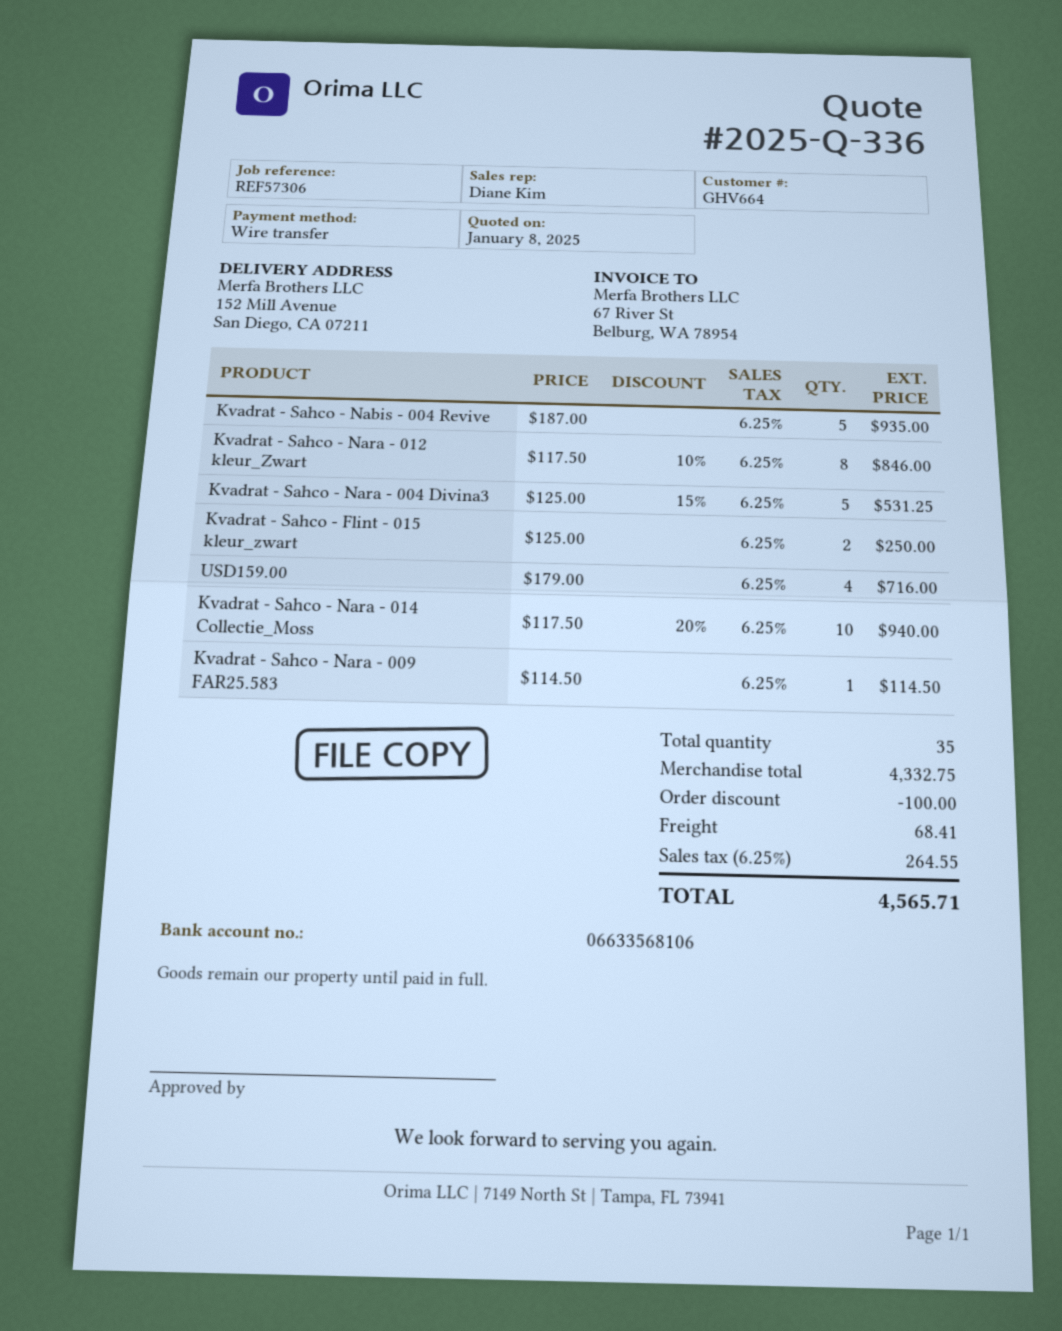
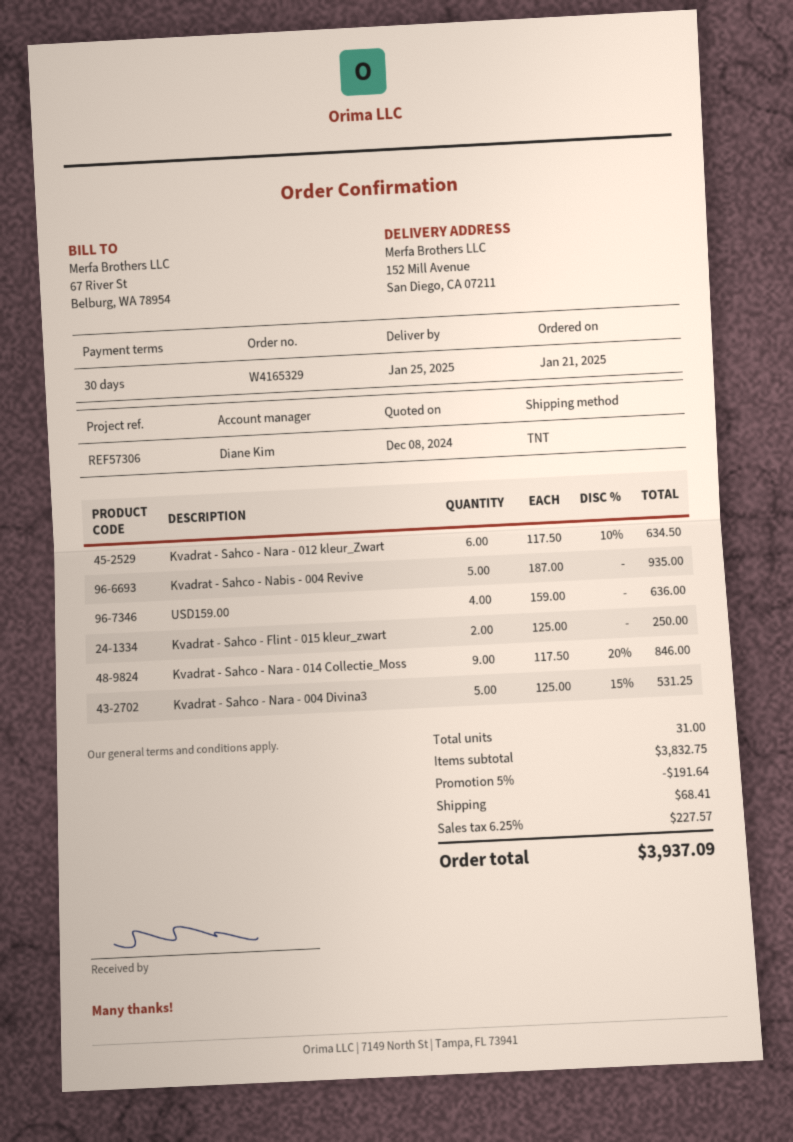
quote date: 2025-01-08 -> 2024-12-08
Kvadrat - Sahco - Nara - 012 kleur_Zwart: 8 x 117.50 - 10% = 846.00 -> 6 x 117.50 - 10% = 634.50
USD159.00: 4 x 179.00 = 716.00 -> 4 x 159.00 = 636.00
Kvadrat - Sahco - Nara - 014 Collectie_Moss: 10 x 117.50 - 20% = 940.00 -> 9 x 117.50 - 20% = 846.00
Kvadrat - Sahco - Nara - 009 FAR25.583: 1 x 114.50 = 114.50 -> none
total quantity: 35 -> 31
subtotal: 4332.75 -> 3832.75
discount: 100.00 -> 191.64
tax: 6.25% = 264.55 -> 6.25% = 227.57
total: 4565.71 -> 3937.09

